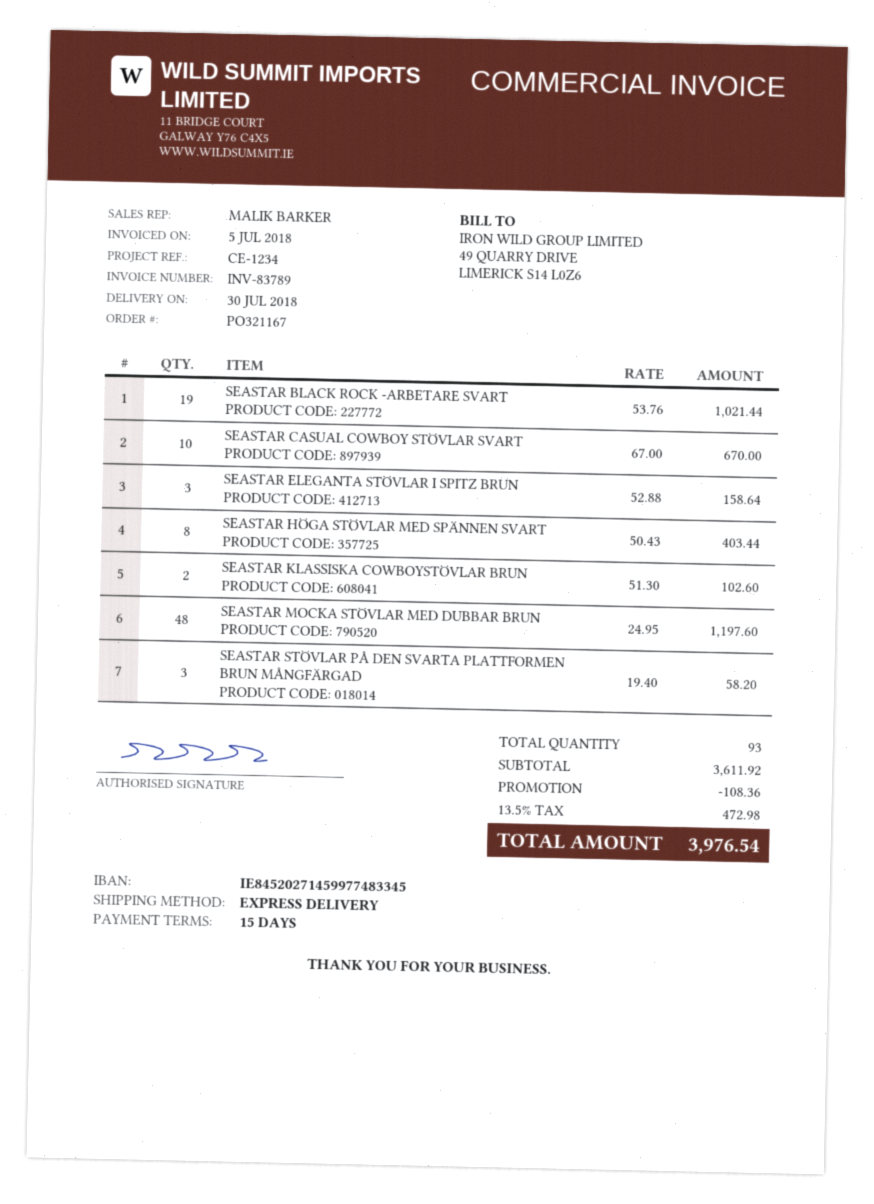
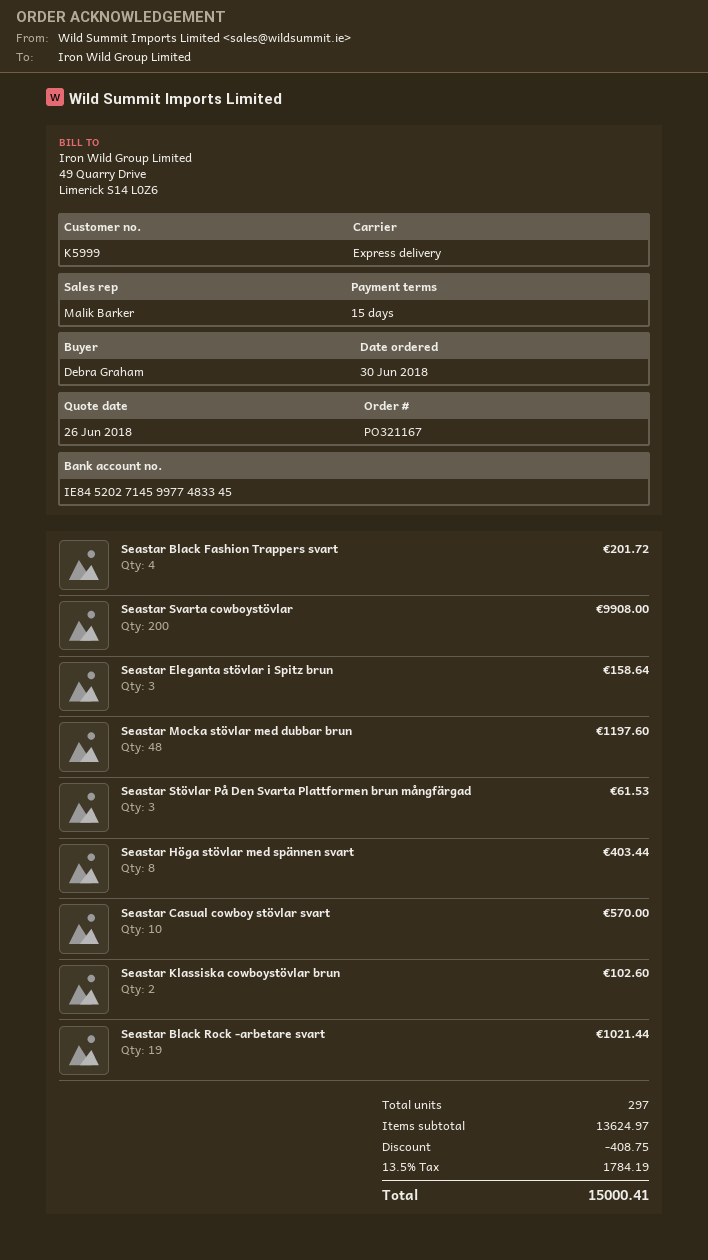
SEASTAR CASUAL COWBOY STÖVLAR SVART: 10 for 670.00 -> 10 for 570.00
SEASTAR STÖVLAR PÅ DEN SVARTA PLATTFORMEN BRUN MÅNGFÄRGAD: 3 for 58.20 -> 3 for 61.53
Seastar Black Fashion Trappers svart: none -> 4 for 201.72
Seastar Svarta cowboystövlar: none -> 200 for 9908.00
total quantity: 93 -> 297
subtotal: 3611.92 -> 13624.97
discount: 108.36 -> 408.75
tax: 13.5% = 472.98 -> 13.5% = 1784.19
total: 3976.54 -> 15000.41

